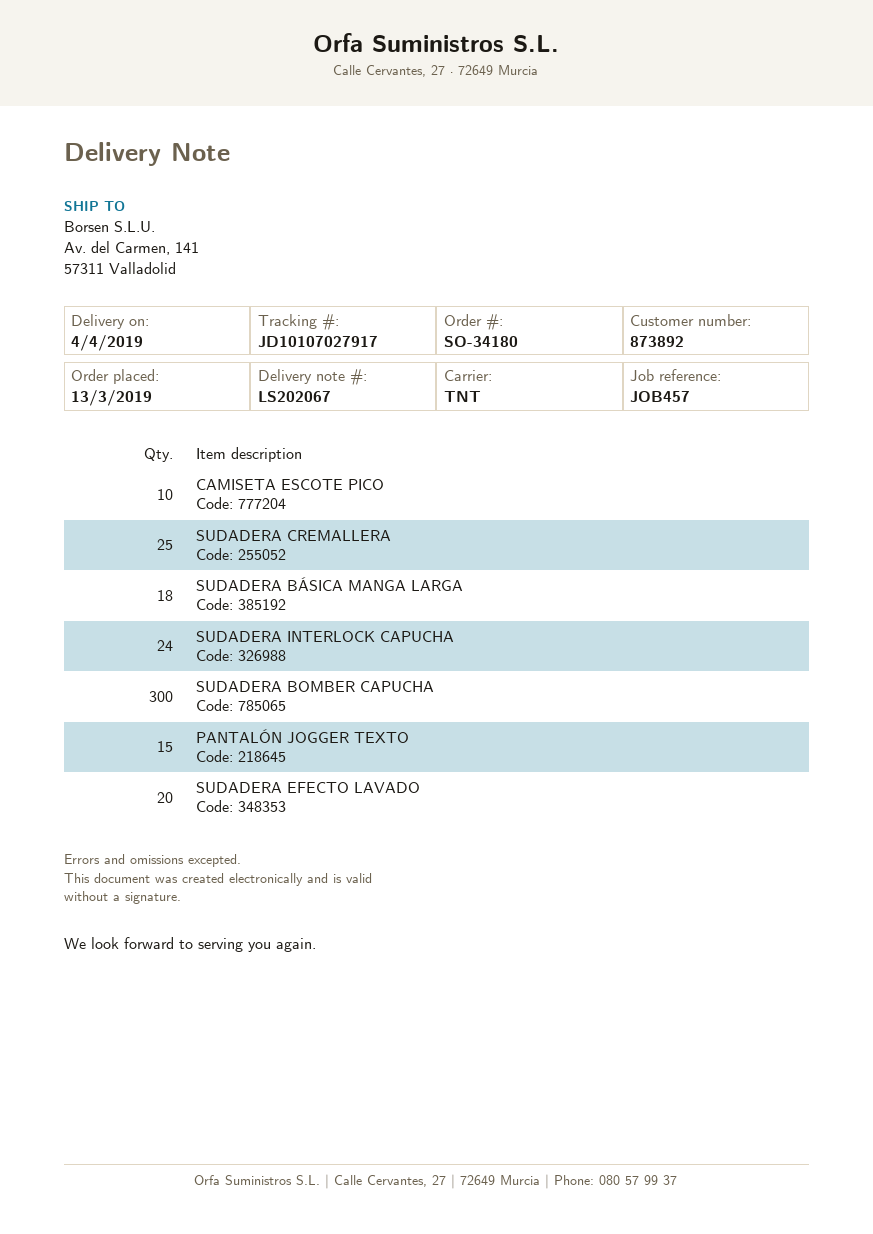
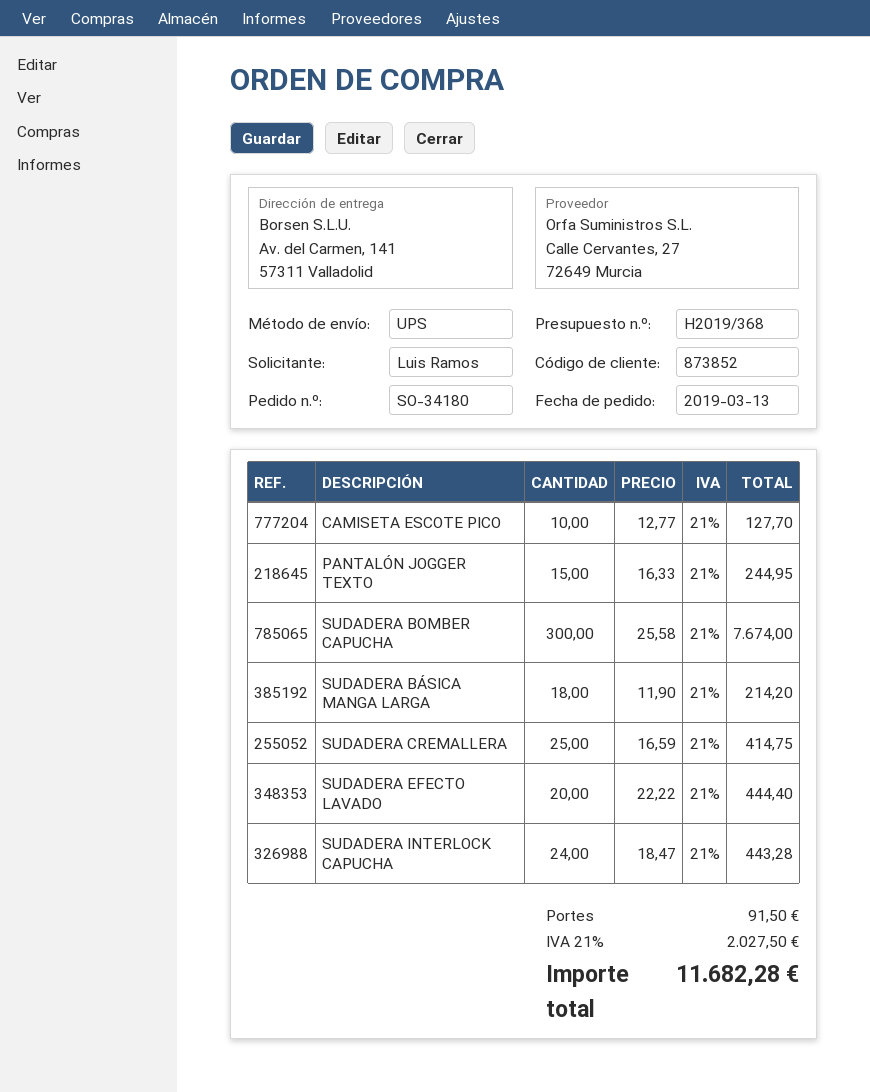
customer number: 873892 -> 873852
shipping method: TNT -> UPS

